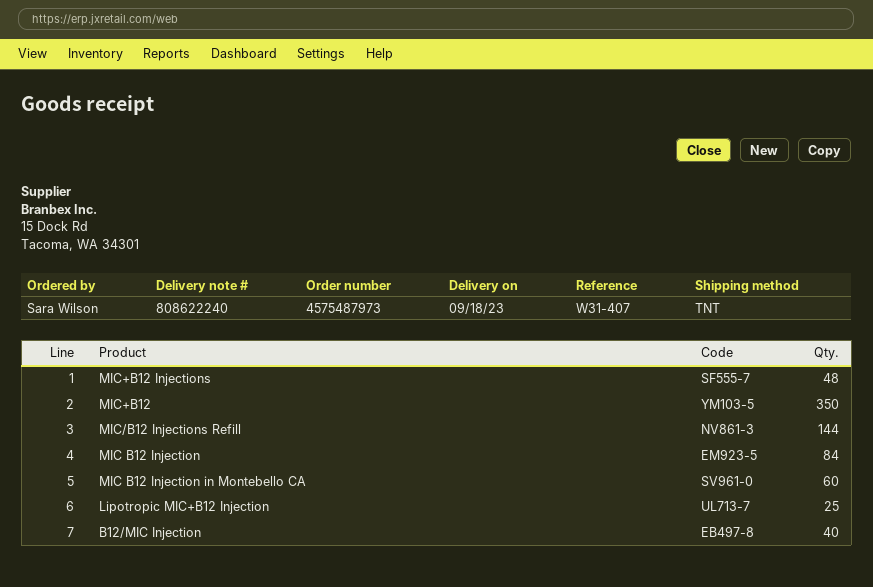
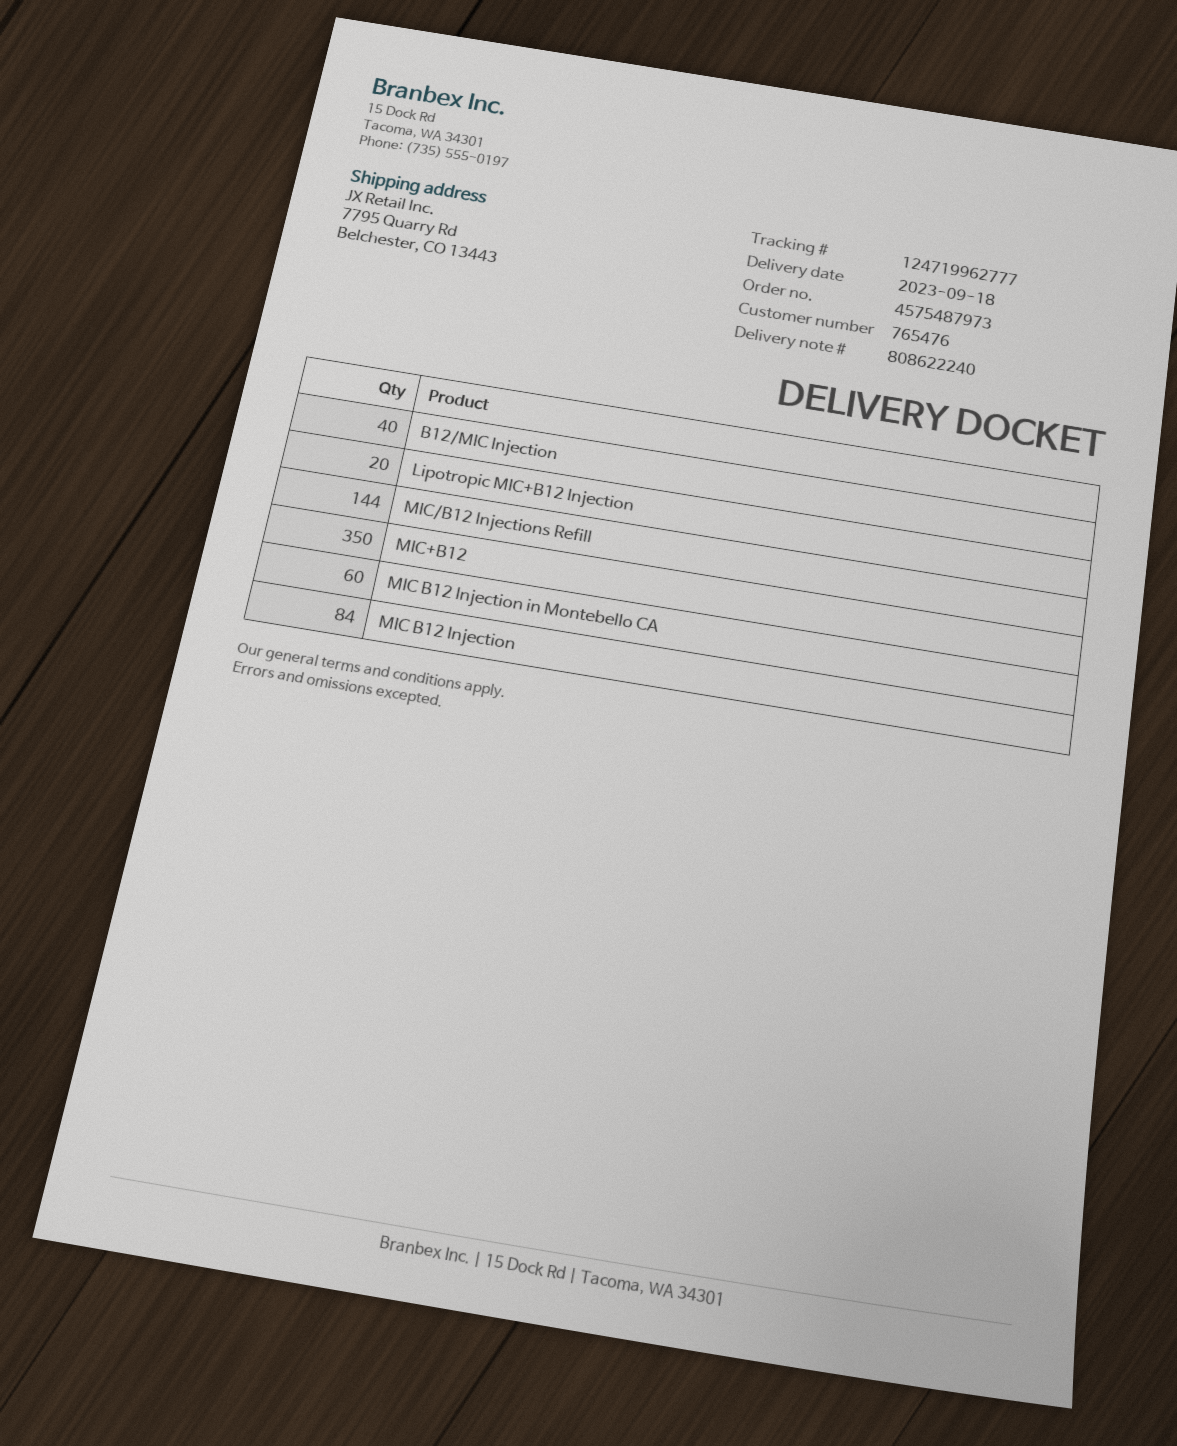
MIC+B12 Injections: 48 -> none
Lipotropic MIC+B12 Injection: 25 -> 20

